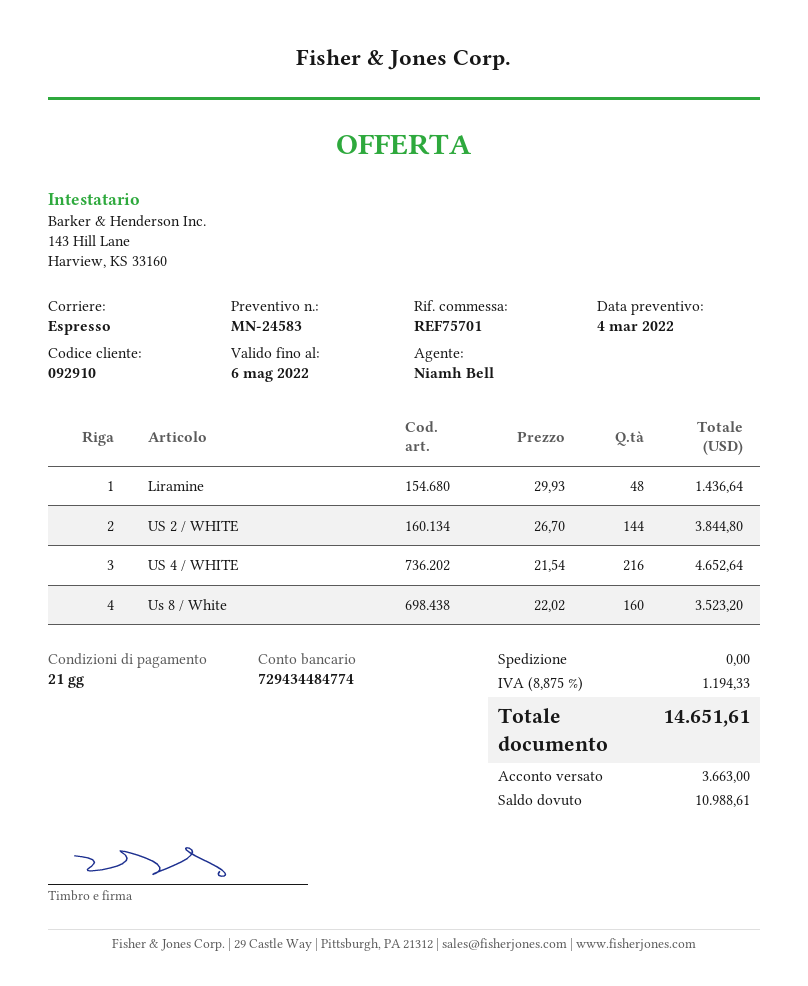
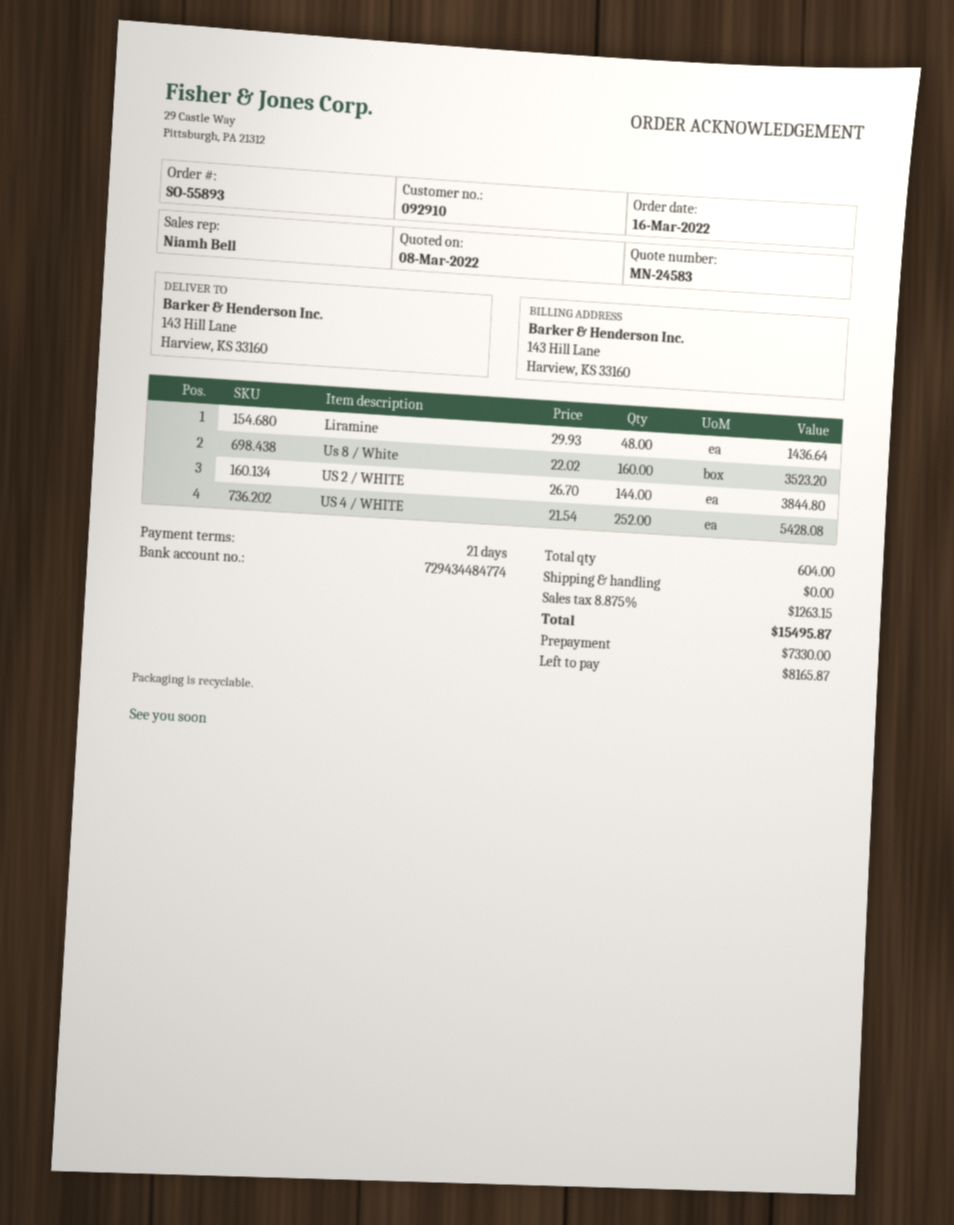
quote date: 2022-03-04 -> 2022-03-08
US 4 / WHITE: 216 x 21.54 = 4652.64 -> 252 x 21.54 = 5428.08
tax: 8.875% = 1194.33 -> 8.875% = 1263.15
total: 14651.61 -> 15495.87
deposit: 3663.00 -> 7330.00
balance: 10988.61 -> 8165.87

